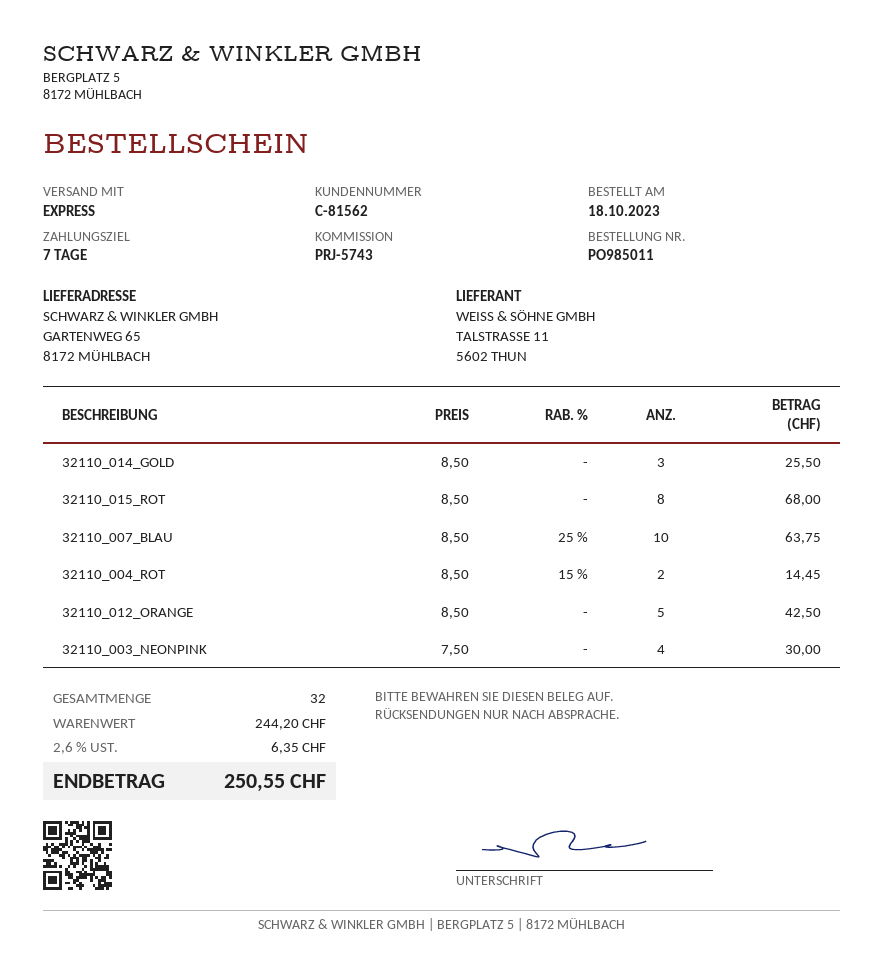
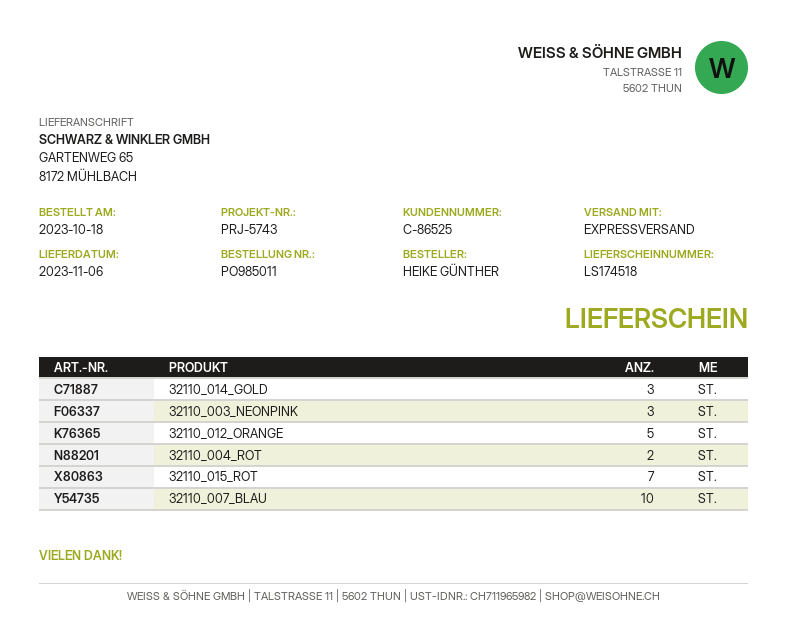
customer number: C-81562 -> C-86525
32110_015_ROT: 8 -> 7
32110_003_NEONPINK: 4 -> 3

